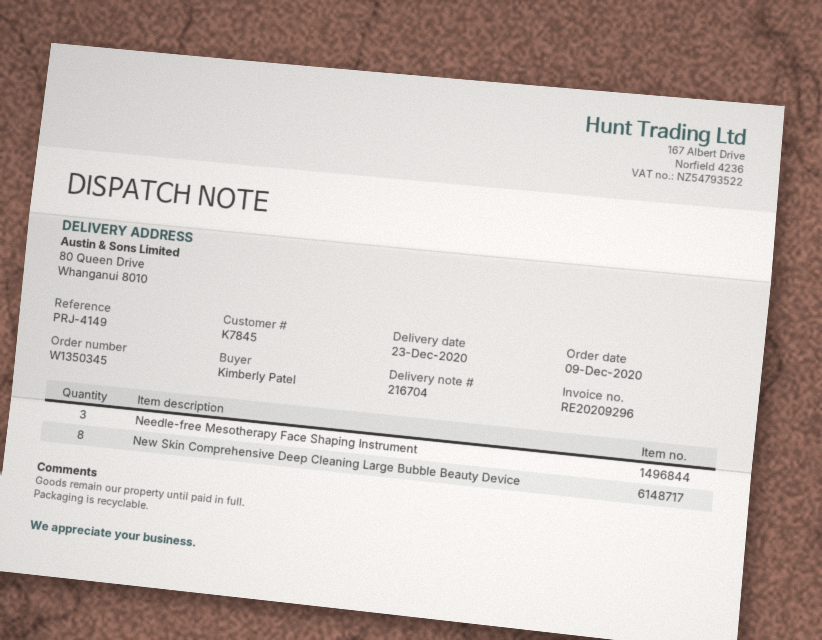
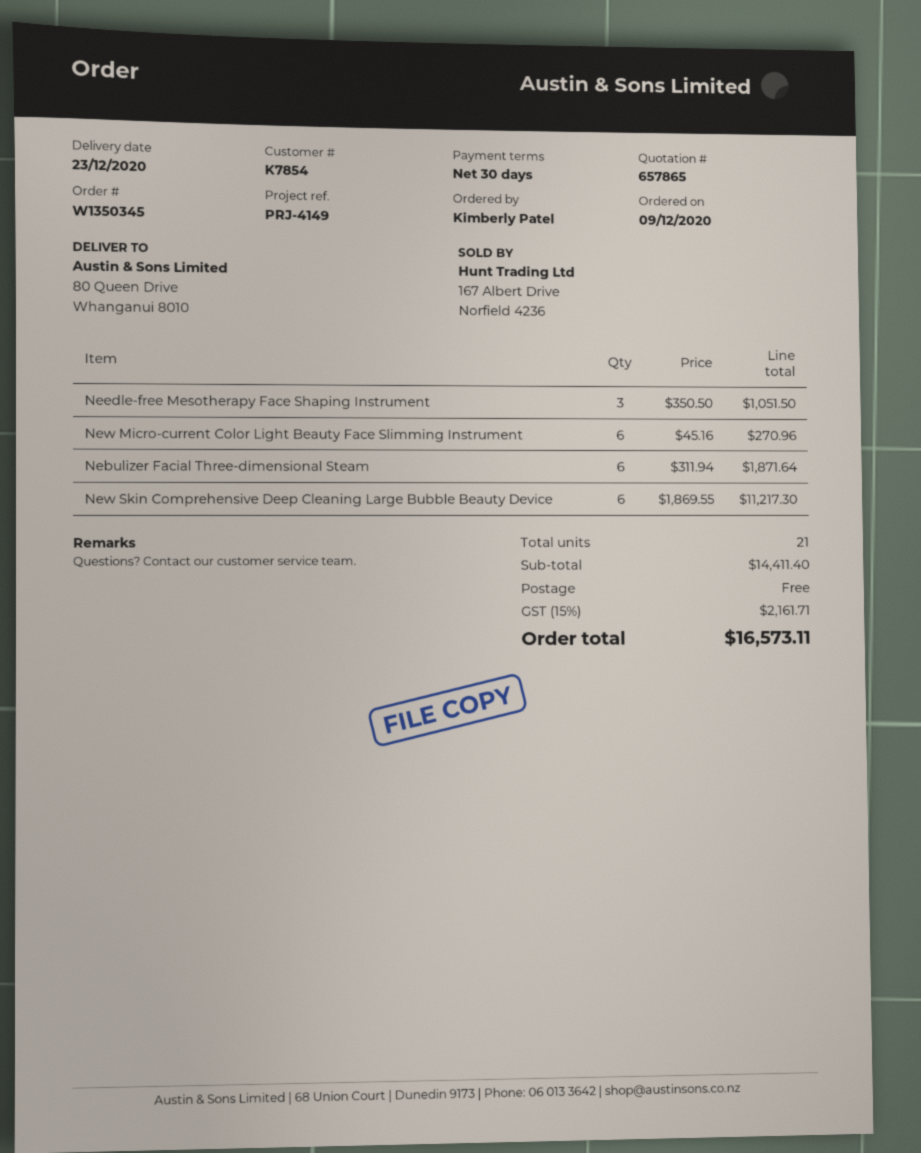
customer number: K7845 -> K7854
New Skin Comprehensive Deep Cleaning Large Bubble Beauty Device: 8 -> 6
New Micro-current Color Light Beauty Face Slimming Instrument: none -> 6
Nebulizer Facial Three-dimensional Steam: none -> 6

